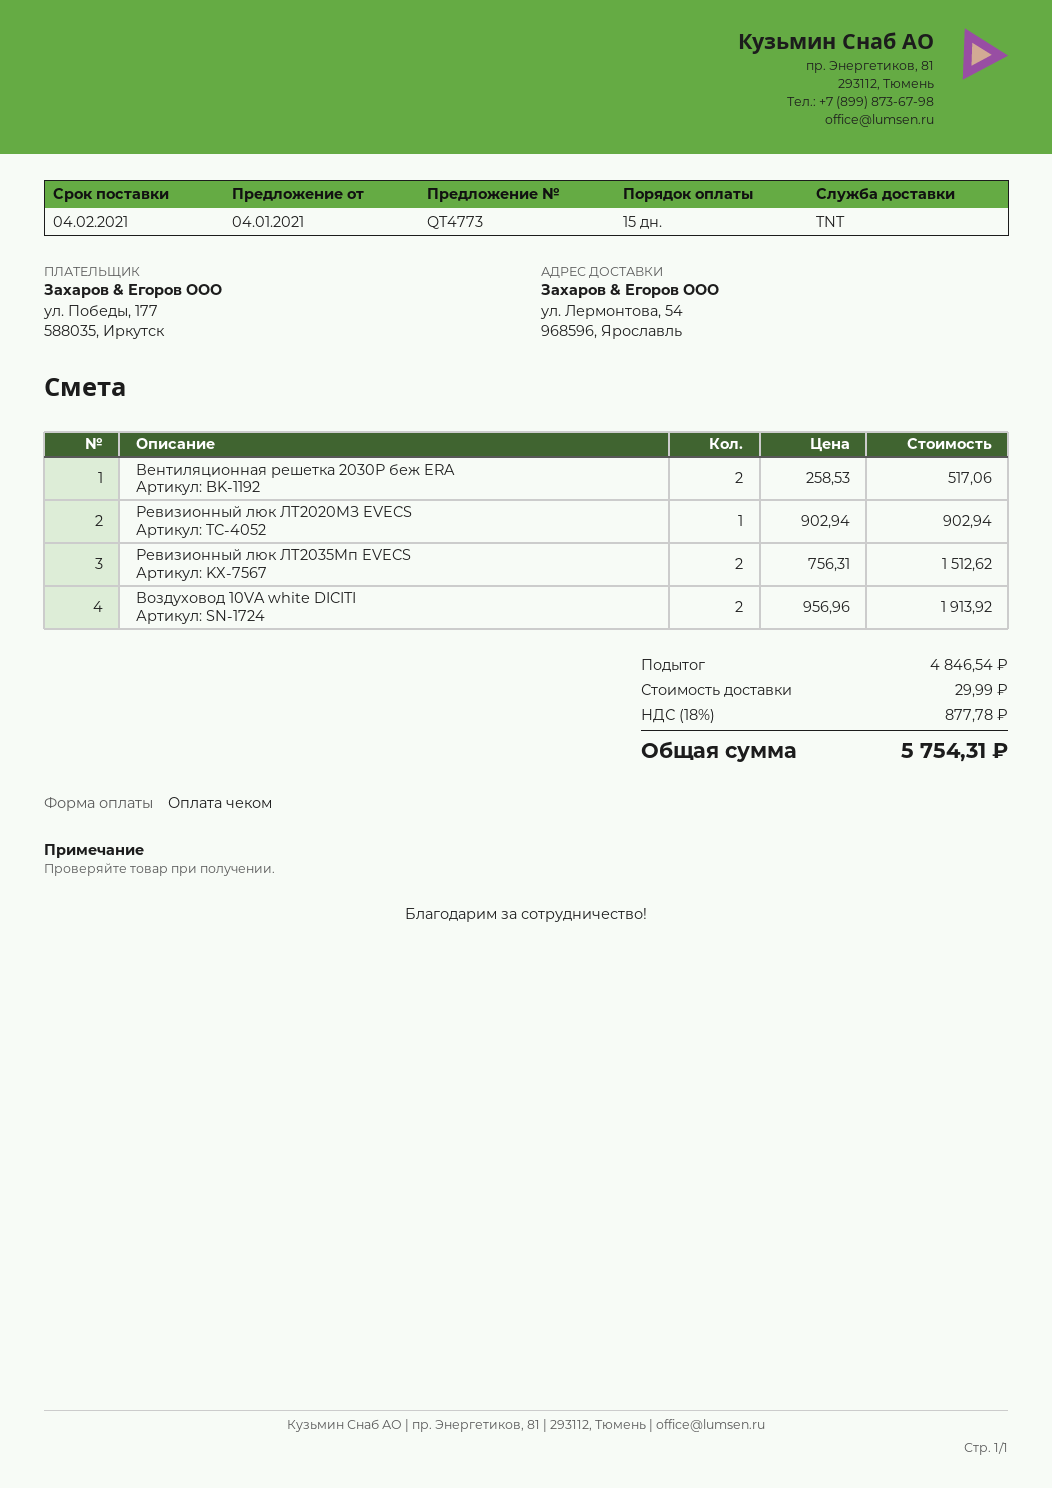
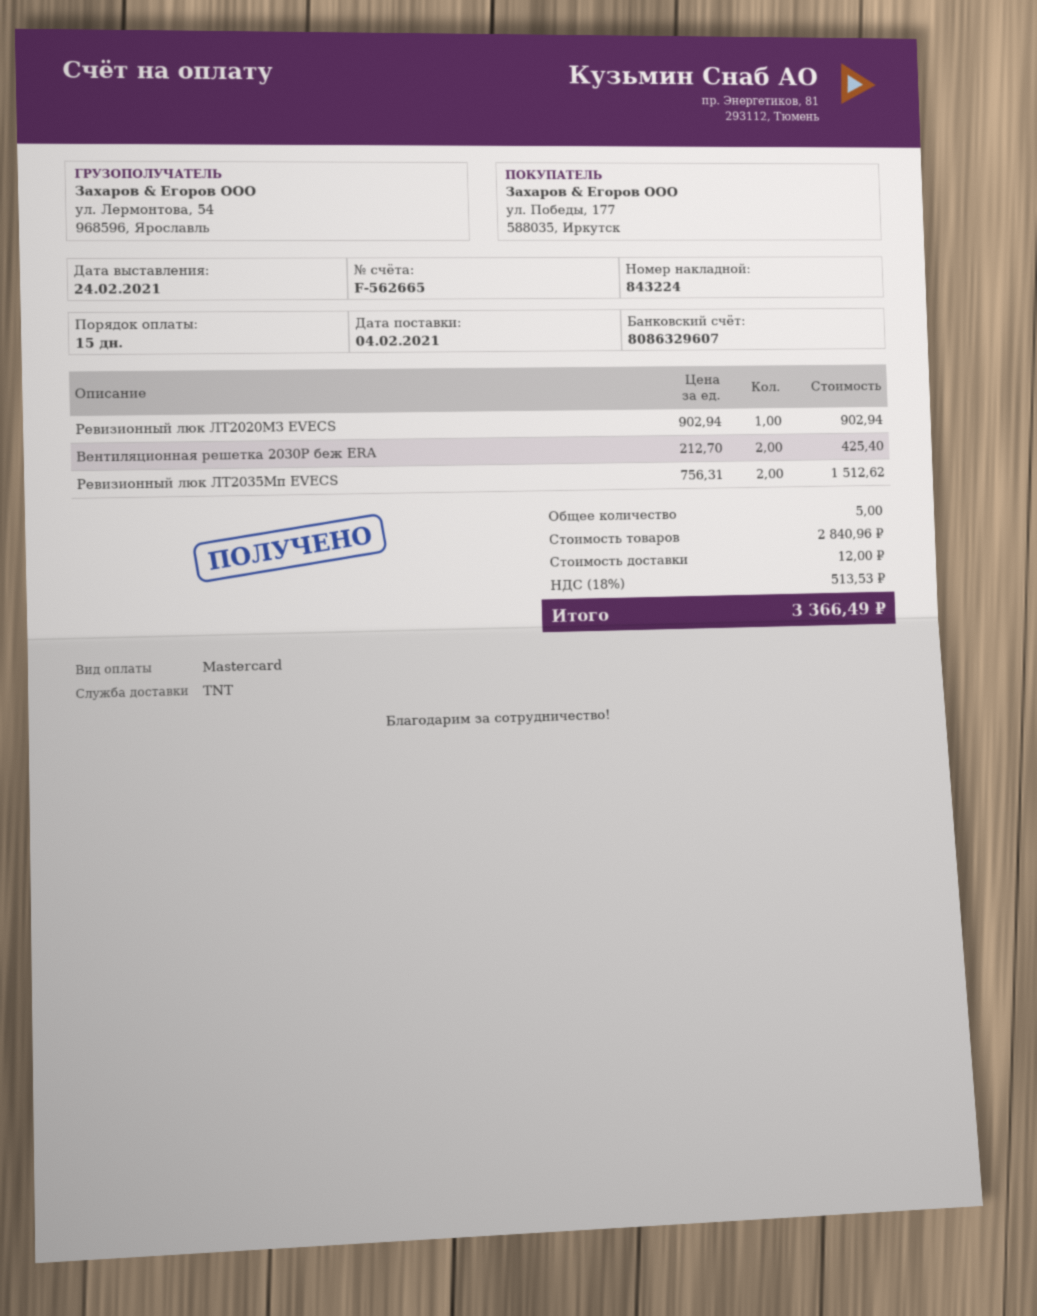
payment method: cheque -> Mastercard
Вентиляционная решетка 2030Р беж ERA: 2 x 258.53 = 517.06 -> 2 x 212.70 = 425.40
Воздуховод 10VA white DICITI: 2 x 956.96 = 1913.92 -> none
subtotal: 4846.54 -> 2840.96
shipping: 29.99 -> 12.00
tax: 18% = 877.78 -> 18% = 513.53
total: 5754.31 -> 3366.49

